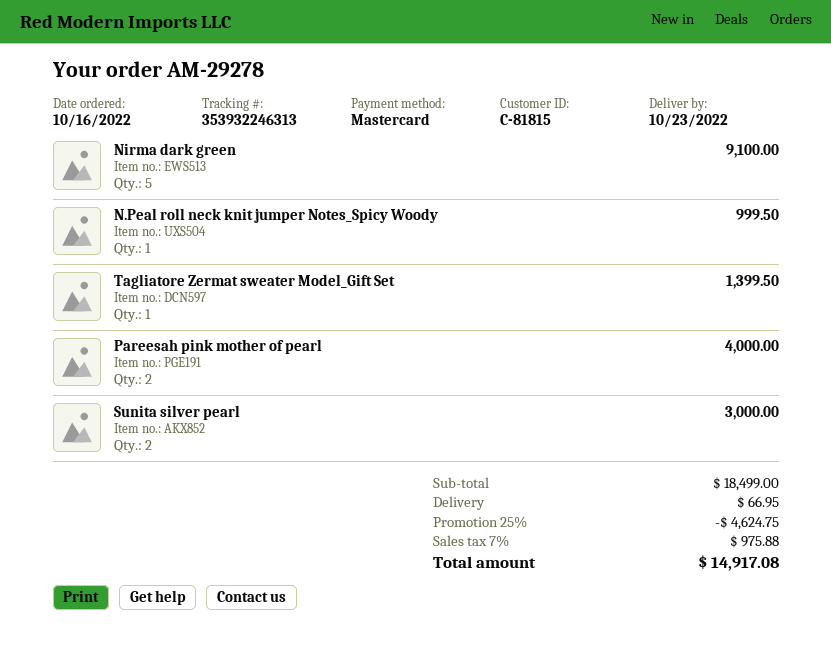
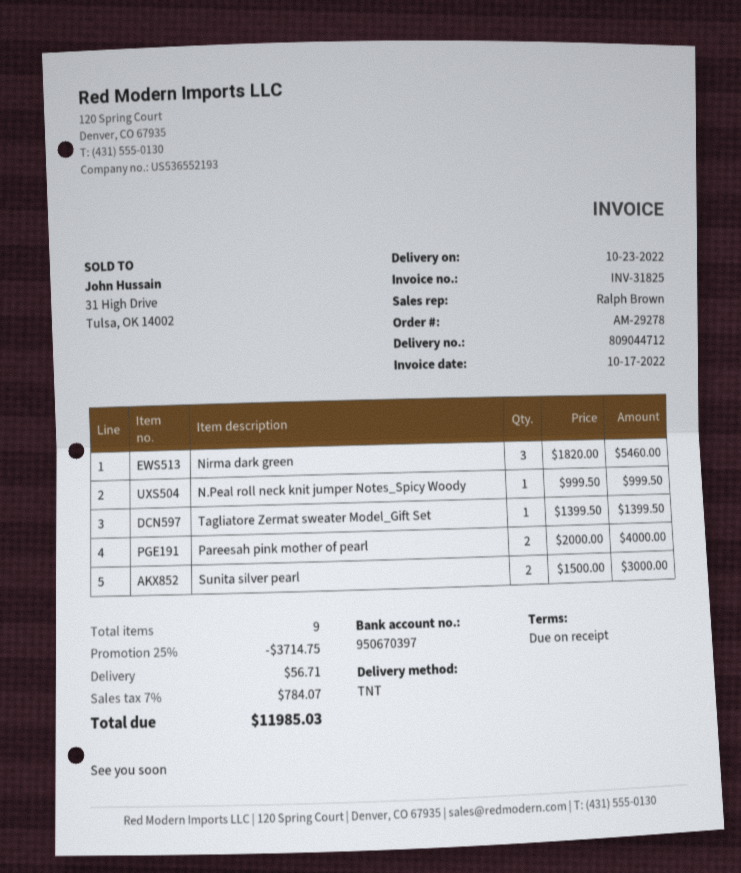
Nirma dark green: 5 for 9100.00 -> 3 for 5460.00
discount: 25% = 4624.75 -> 25% = 3714.75
shipping: 66.95 -> 56.71
tax: 7% = 975.88 -> 7% = 784.07
total: 14917.08 -> 11985.03

